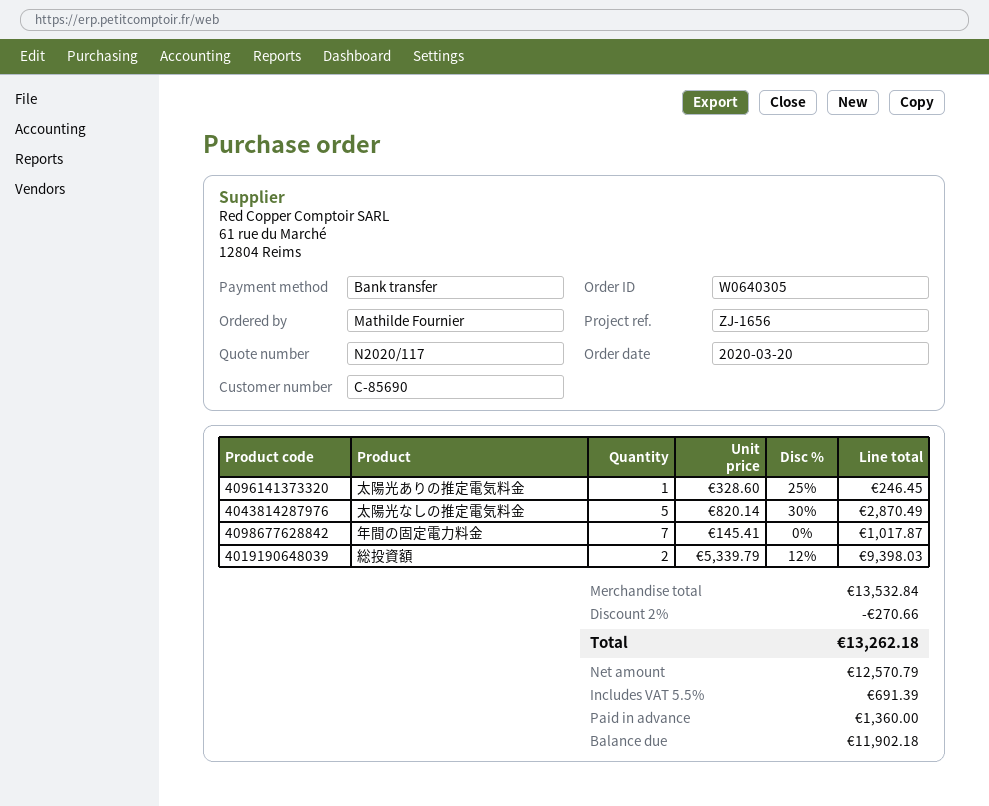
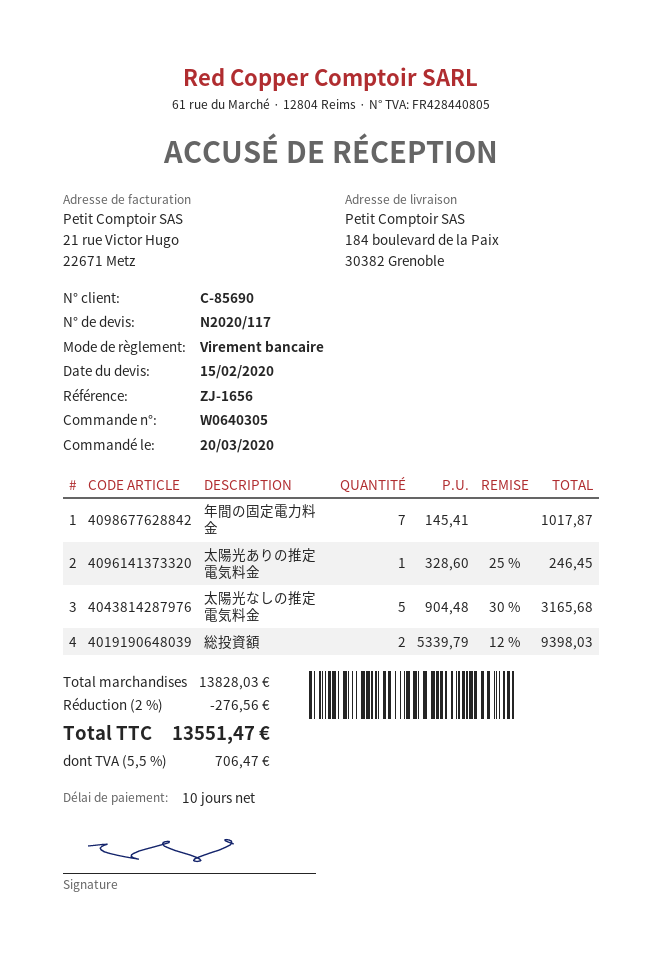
太陽光なしの推定電気料金: 5 x 820.14 - 30% = 2870.49 -> 5 x 904.48 - 30% = 3165.68
subtotal: 13532.84 -> 13828.03
discount: 2% = 270.66 -> 2% = 276.56
tax: 5.5% = 691.39 -> 5.5% = 706.47
total: 13262.18 -> 13551.47

